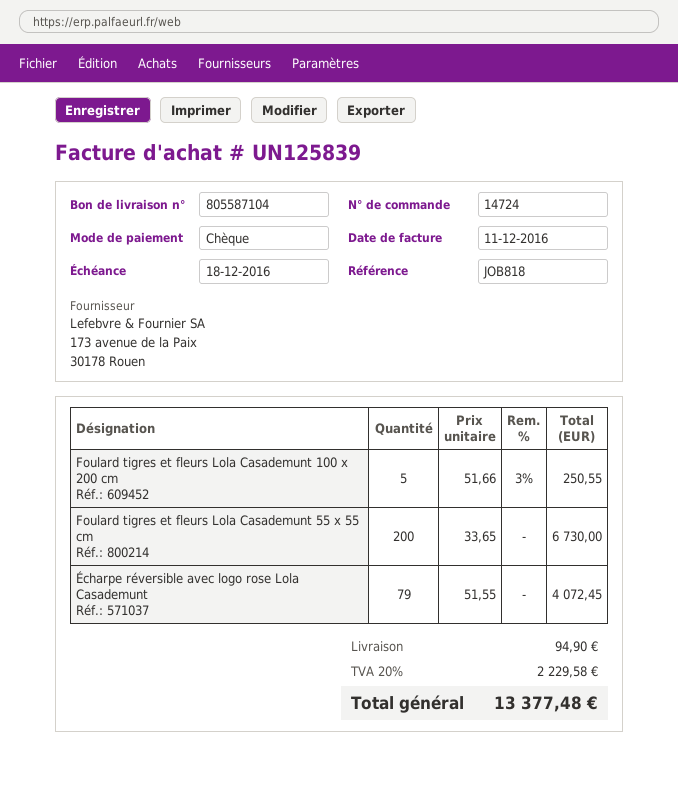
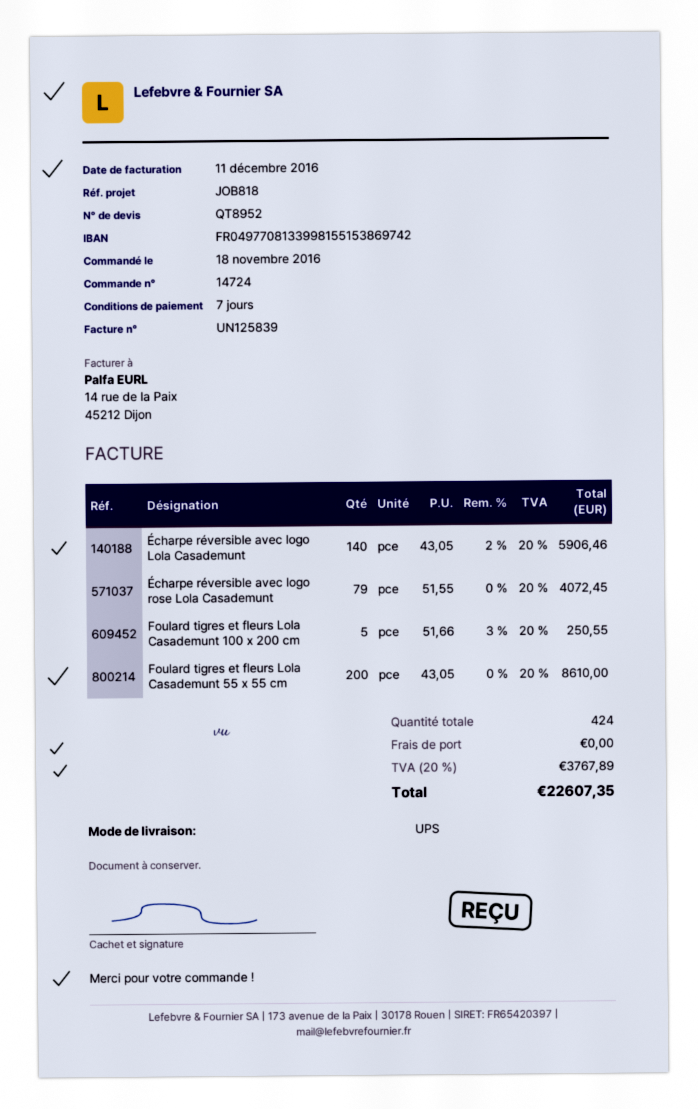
Foulard tigres et fleurs Lola Casademunt 55 x 55 cm: 200 x 33.65 = 6730.00 -> 200 x 43.05 = 8610.00
Écharpe réversible avec logo Lola Casademunt: none -> 140 x 43.05 - 2% = 5906.46
shipping: 94.90 -> 0.00
tax: 20% = 2229.58 -> 20% = 3767.89
total: 13377.48 -> 22607.35

